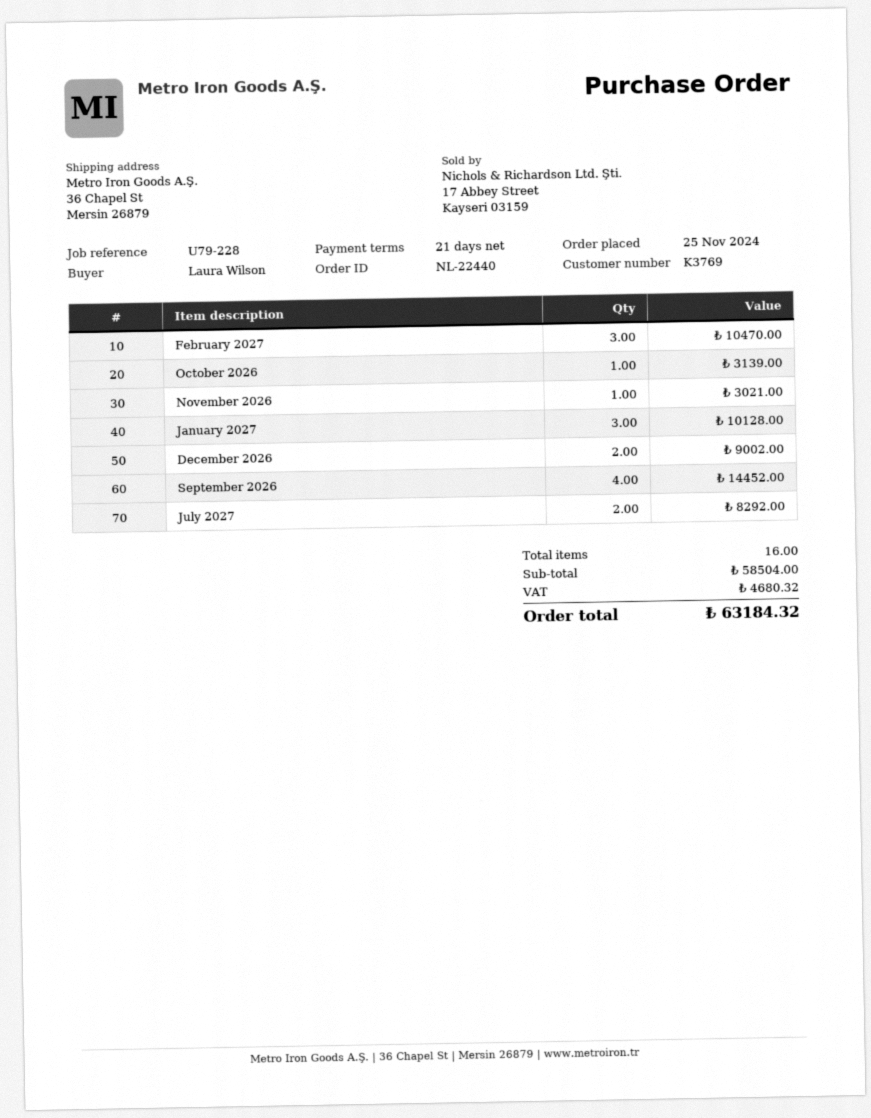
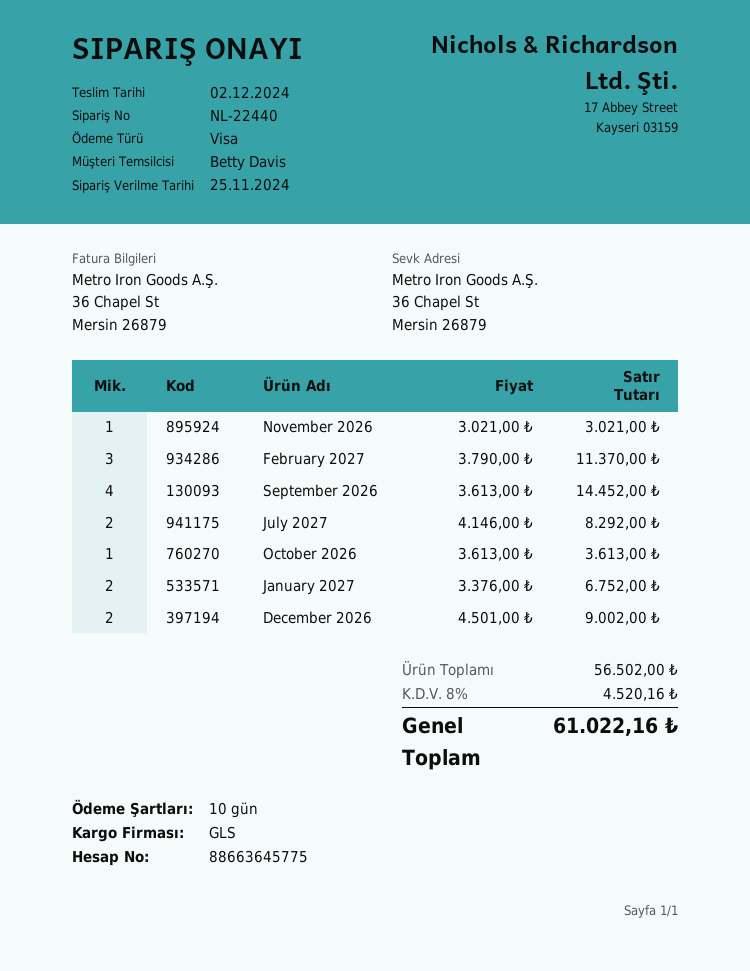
payment terms: 21 days -> 10 days
February 2027: 3 for 10470.00 -> 3 for 11370.00
October 2026: 1 for 3139.00 -> 1 for 3613.00
January 2027: 3 for 10128.00 -> 2 for 6752.00
subtotal: 58504.00 -> 56502.00
tax: 4680.32 -> 4520.16
total: 63184.32 -> 61022.16

